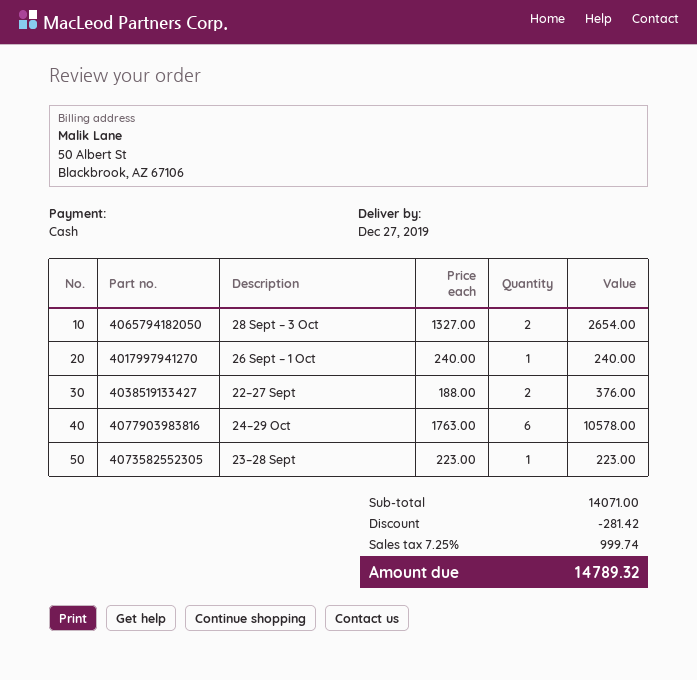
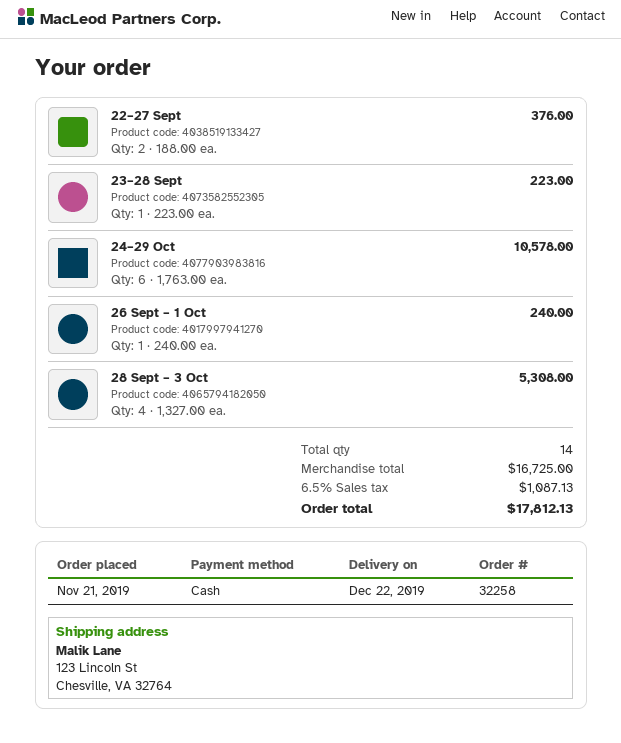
delivery date: 2019-12-27 -> 2019-12-22
28 Sept – 3 Oct: 2 x 1327.00 = 2654.00 -> 4 x 1327.00 = 5308.00
subtotal: 14071.00 -> 16725.00
discount: 281.42 -> none
tax: 7.25% = 999.74 -> 6.5% = 1087.13
total: 14789.32 -> 17812.13

